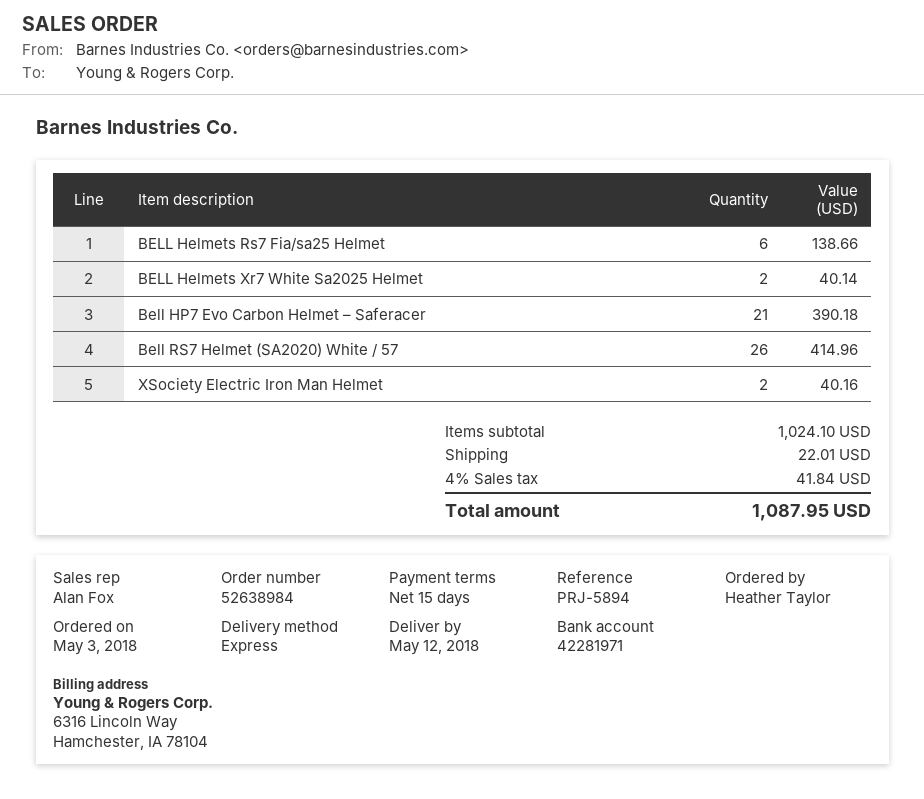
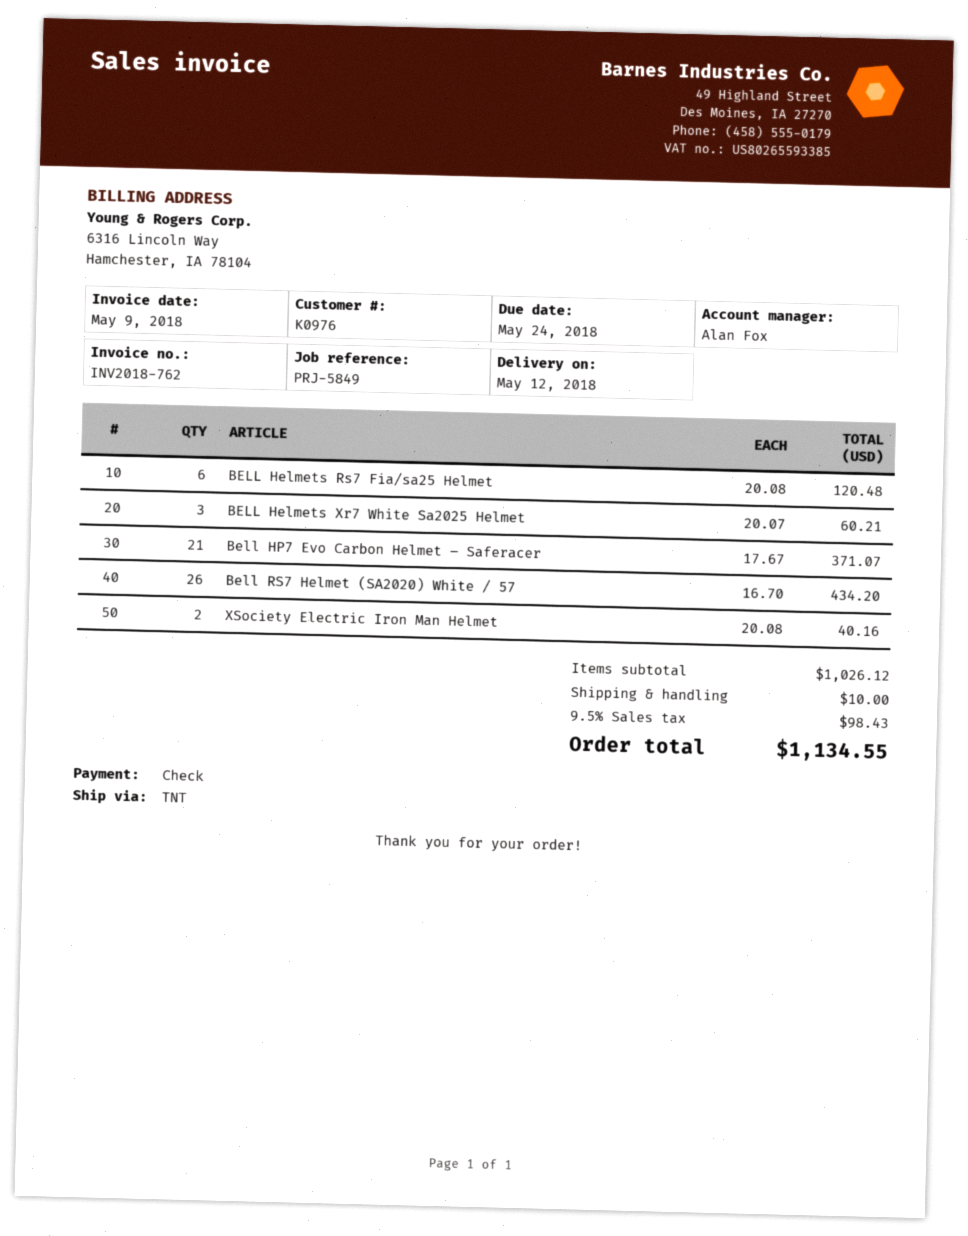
reference: PRJ-5894 -> PRJ-5849
shipping method: express -> TNT
BELL Helmets Rs7 Fia/sa25 Helmet: 6 for 138.66 -> 6 for 120.48
BELL Helmets Xr7 White Sa2025 Helmet: 2 for 40.14 -> 3 for 60.21
Bell HP7 Evo Carbon Helmet – Saferacer: 21 for 390.18 -> 21 for 371.07
Bell RS7 Helmet (SA2020) White / 57: 26 for 414.96 -> 26 for 434.20
subtotal: 1024.10 -> 1026.12
shipping: 22.01 -> 10.00
tax: 4% = 41.84 -> 9.5% = 98.43
total: 1087.95 -> 1134.55

